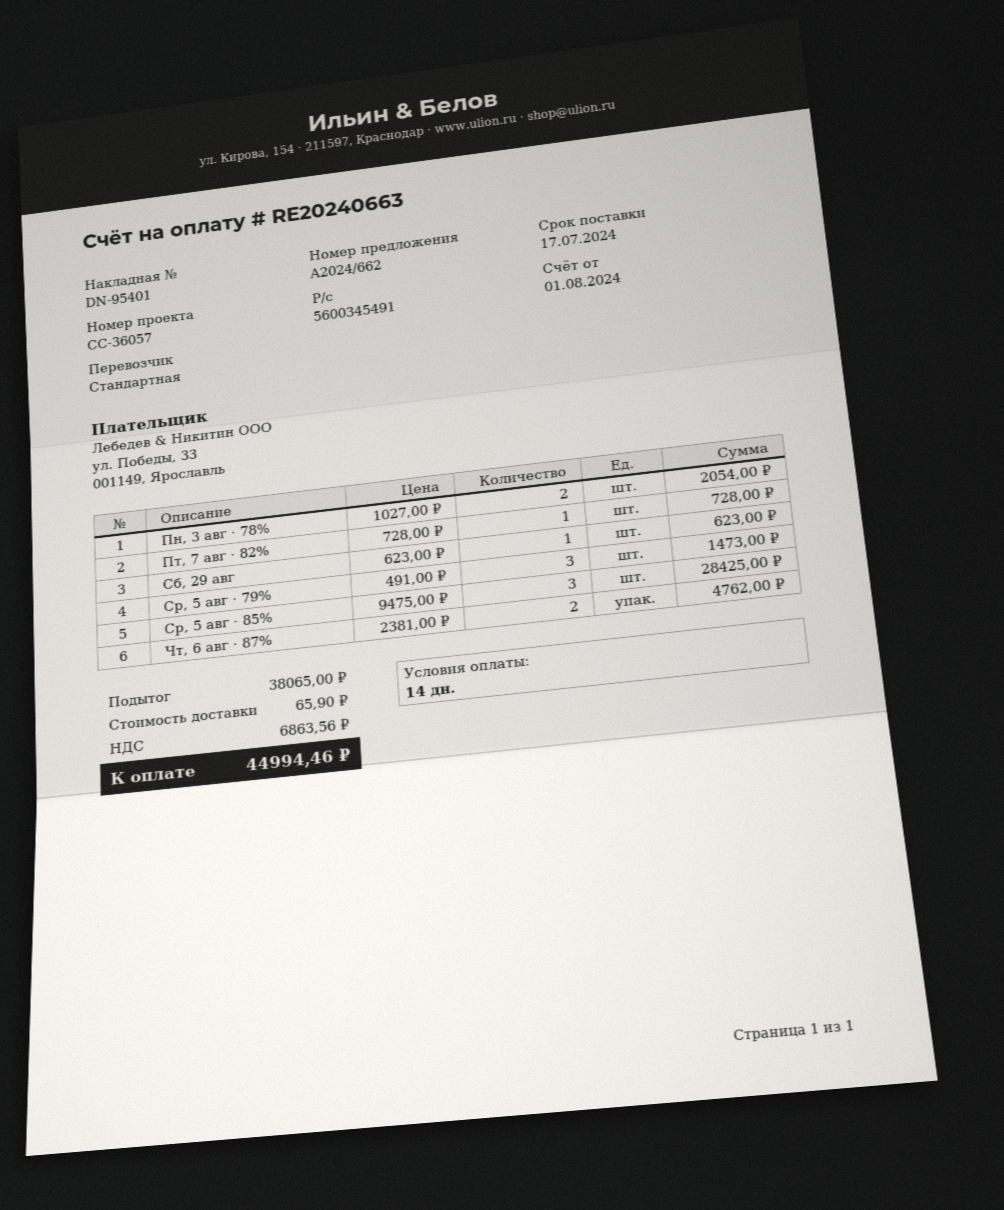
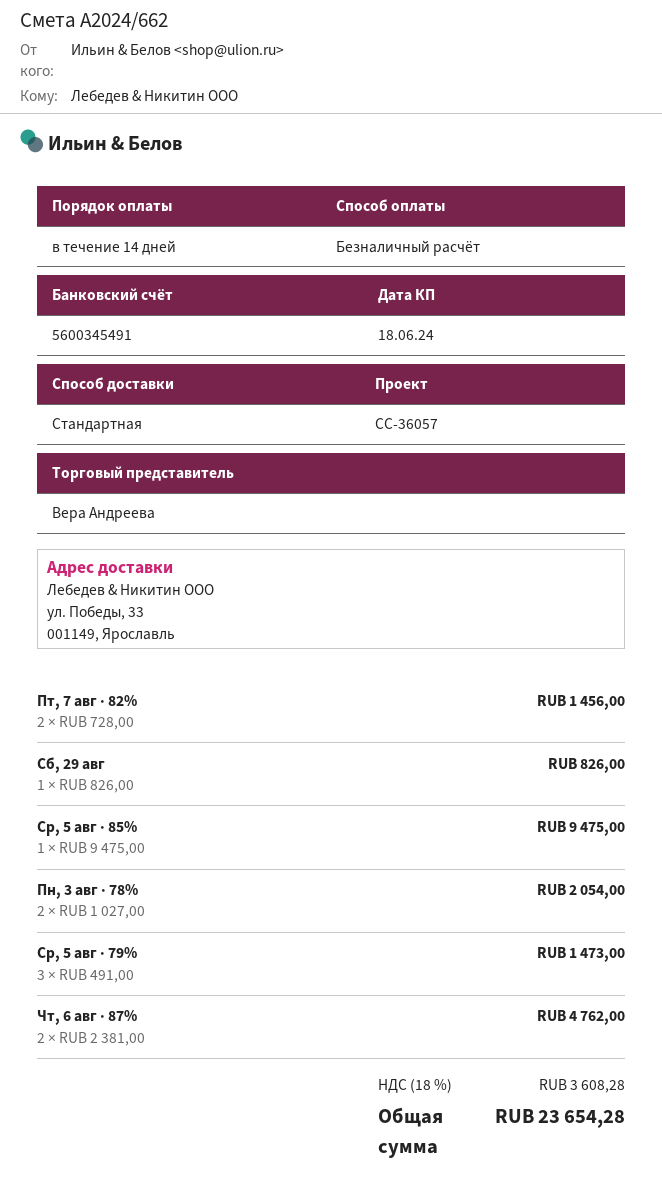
Пт, 7 авг · 82%: 1 x 728.00 = 728.00 -> 2 x 728.00 = 1456.00
Сб, 29 авг: 1 x 623.00 = 623.00 -> 1 x 826.00 = 826.00
Ср, 5 авг · 85%: 3 x 9475.00 = 28425.00 -> 1 x 9475.00 = 9475.00
shipping: 65.90 -> none
tax: 6863.56 -> 3608.28
total: 44994.46 -> 23654.28

